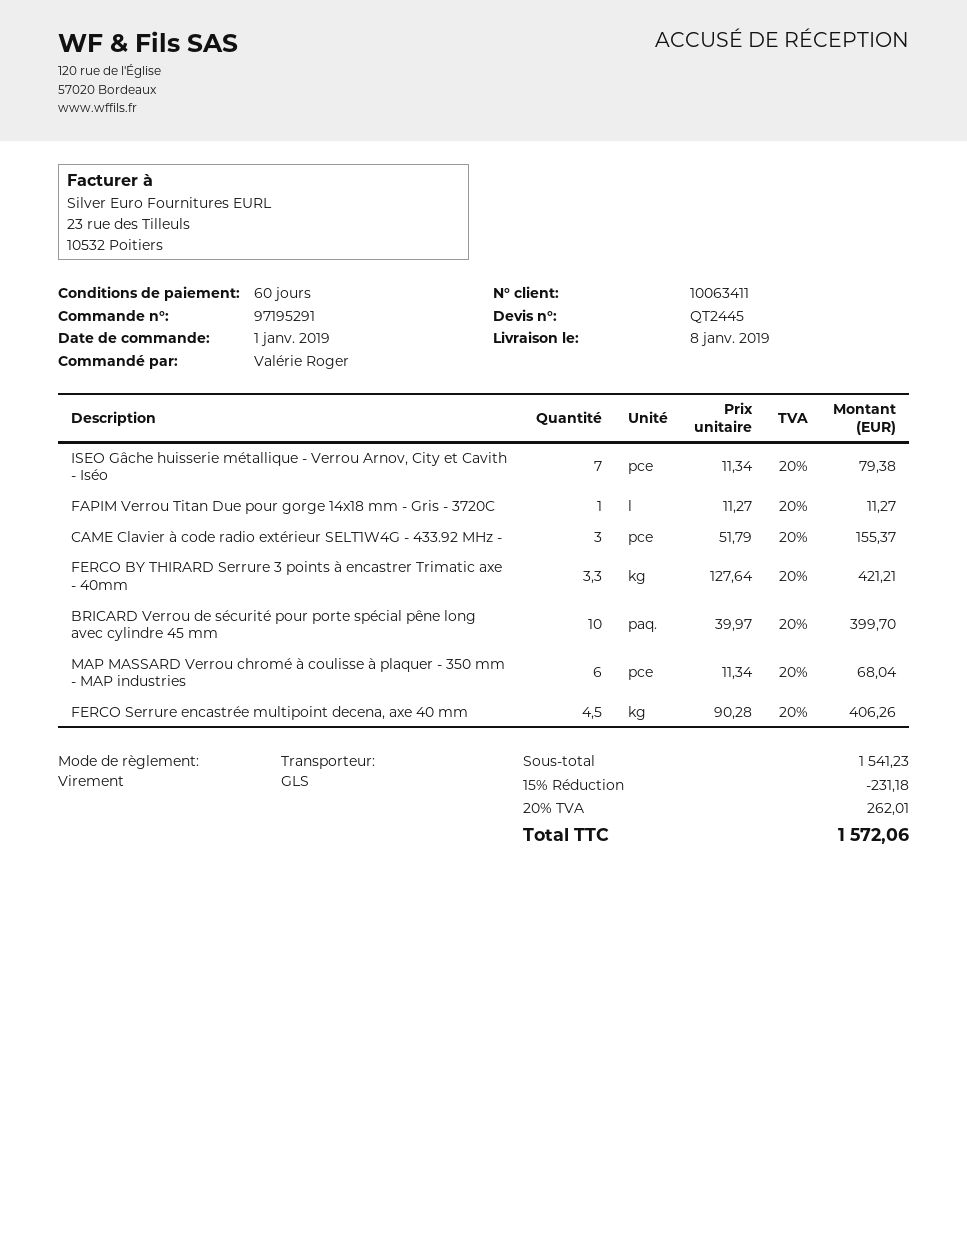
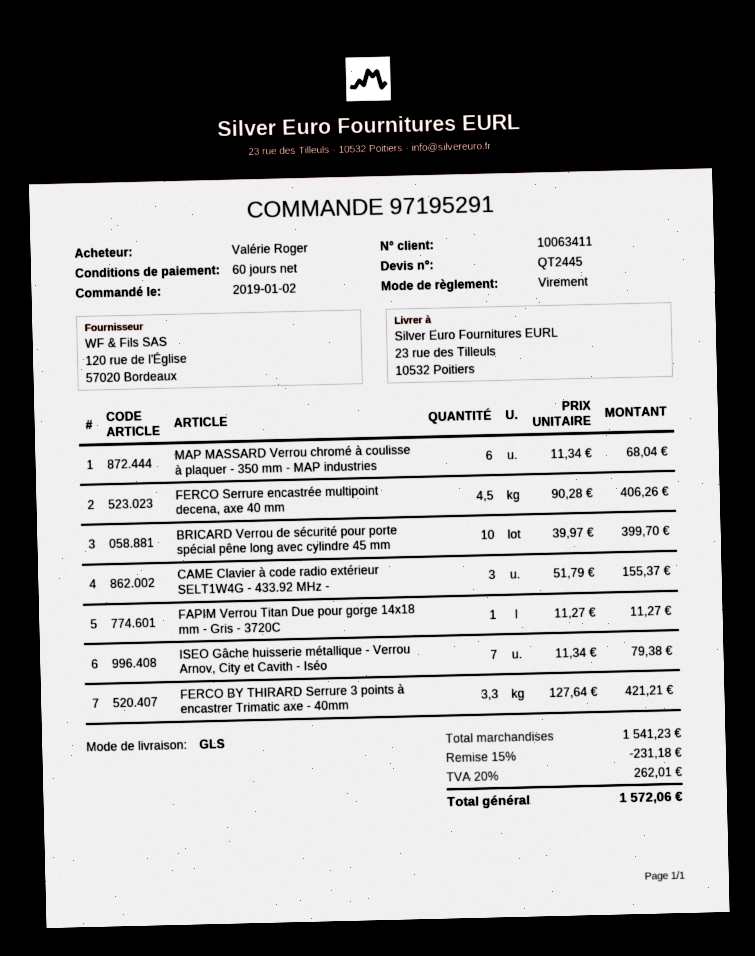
order date: 2019-01-01 -> 2019-01-02

